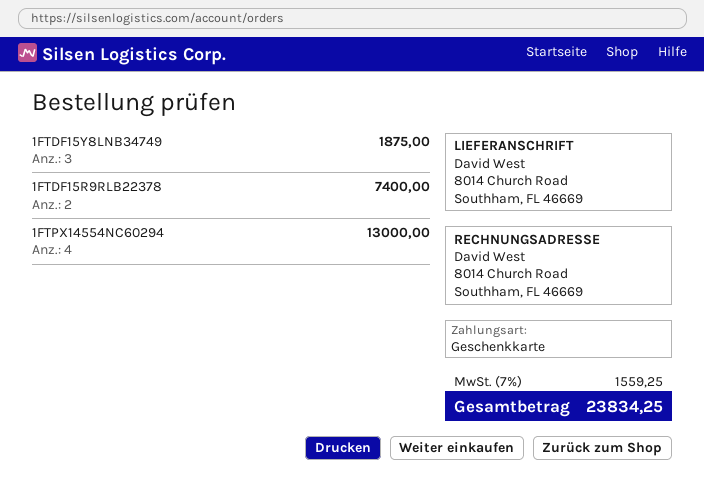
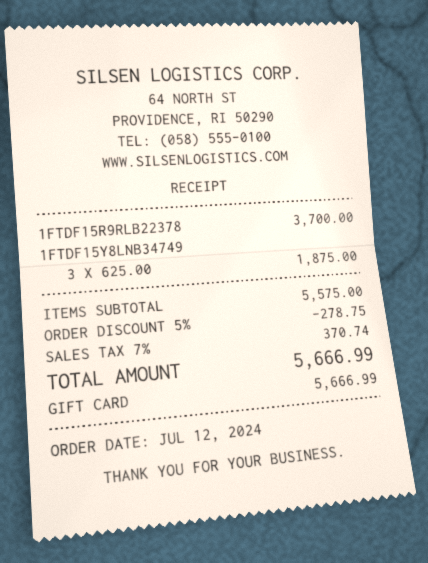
1FTDF15R9RLB22378: 2 for 7400.00 -> 1 for 3700.00
1FTPX14554NC60294: 4 for 13000.00 -> none
discount: none -> 5% = 278.75
tax: 7% = 1559.25 -> 7% = 370.74
total: 23834.25 -> 5666.99

